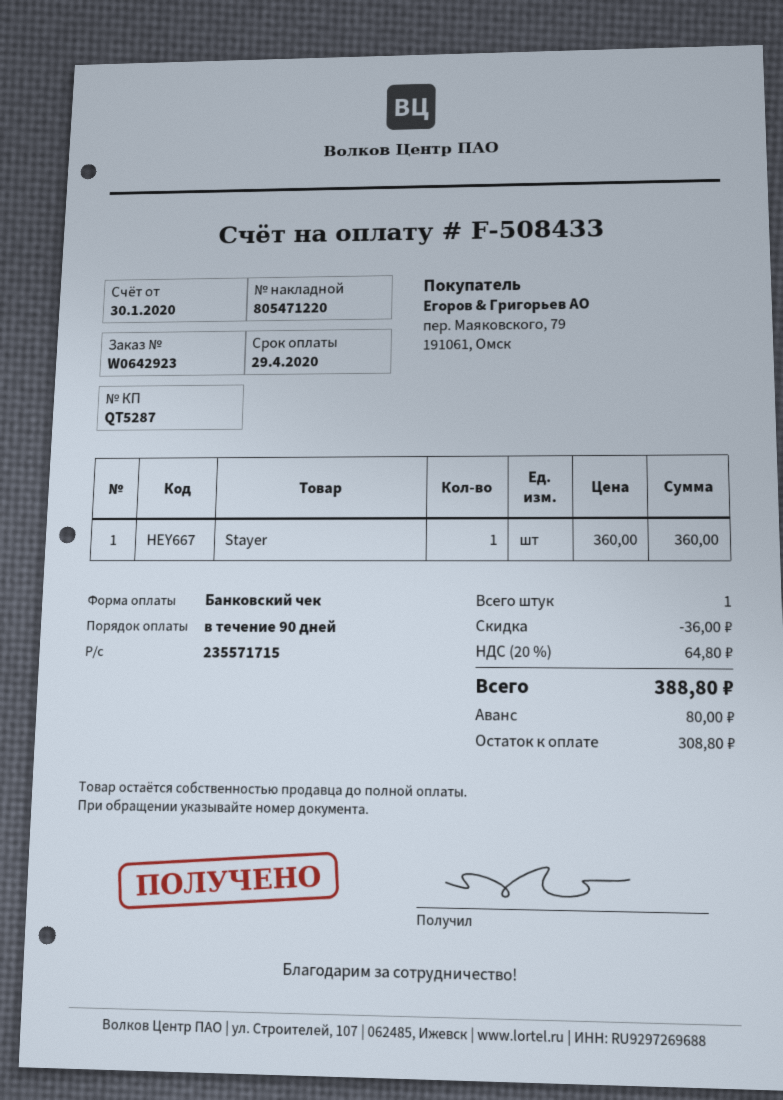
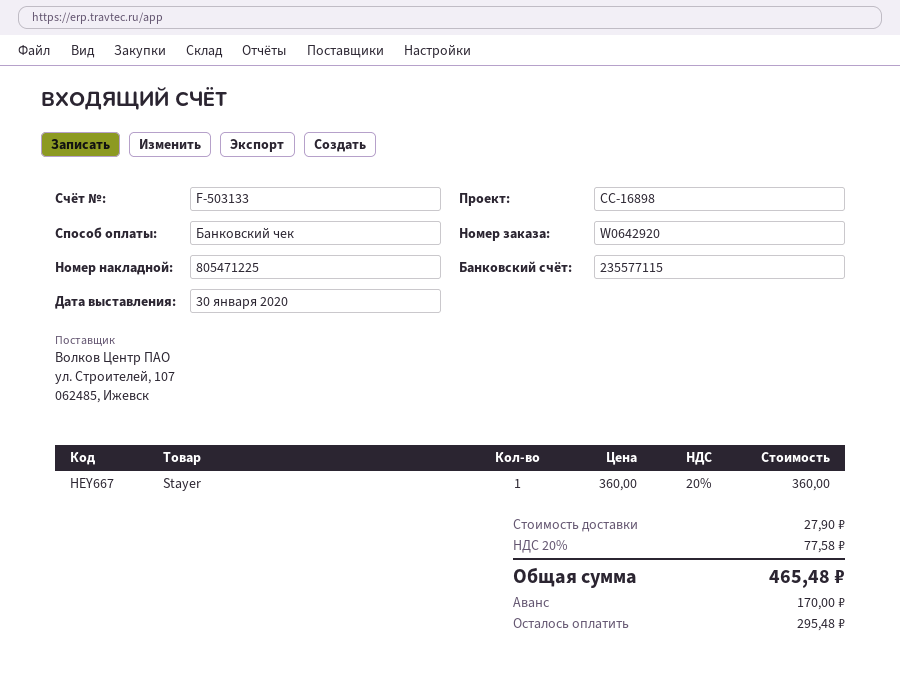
order number: W0642923 -> W0642920
delivery note number: 805471220 -> 805471225
invoice number: F-508433 -> F-503133
bank account: 235571715 -> 235577115
discount: 36.00 -> none
shipping: none -> 27.90
tax: 20% = 64.80 -> 20% = 77.58
total: 388.80 -> 465.48
deposit: 80.00 -> 170.00
balance: 308.80 -> 295.48

